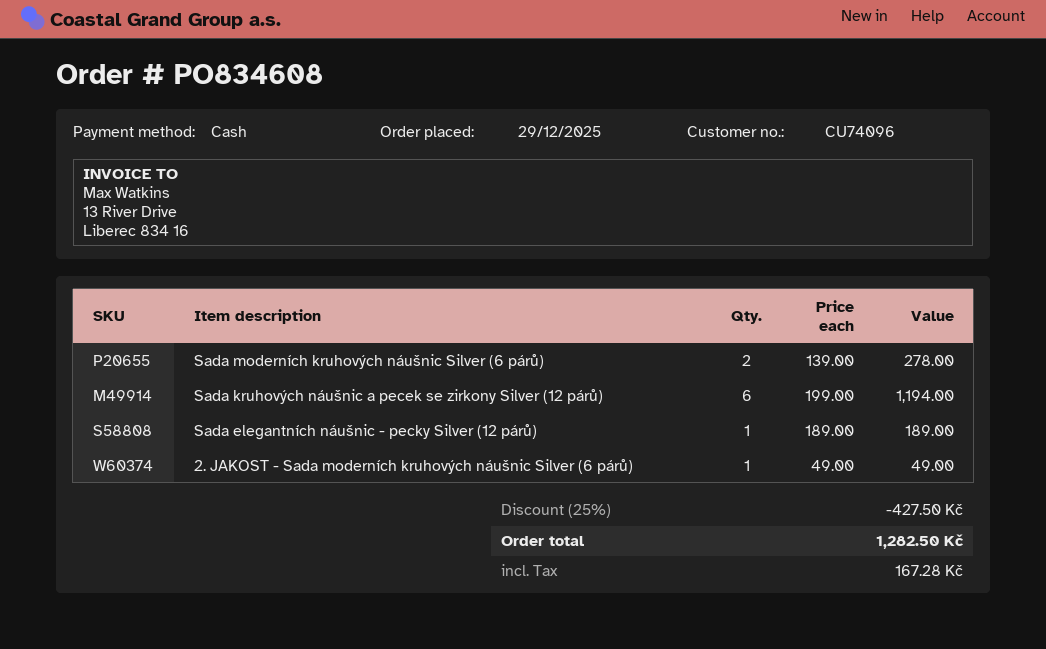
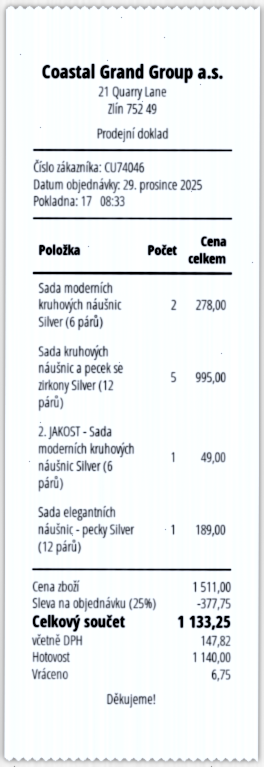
customer number: CU74096 -> CU74046
Sada kruhových náušnic a pecek se zirkony Silver (12 párů): 6 for 1194.00 -> 5 for 995.00
discount: 25% = 427.50 -> 25% = 377.75
tax: 167.28 -> 147.82
total: 1282.50 -> 1133.25

